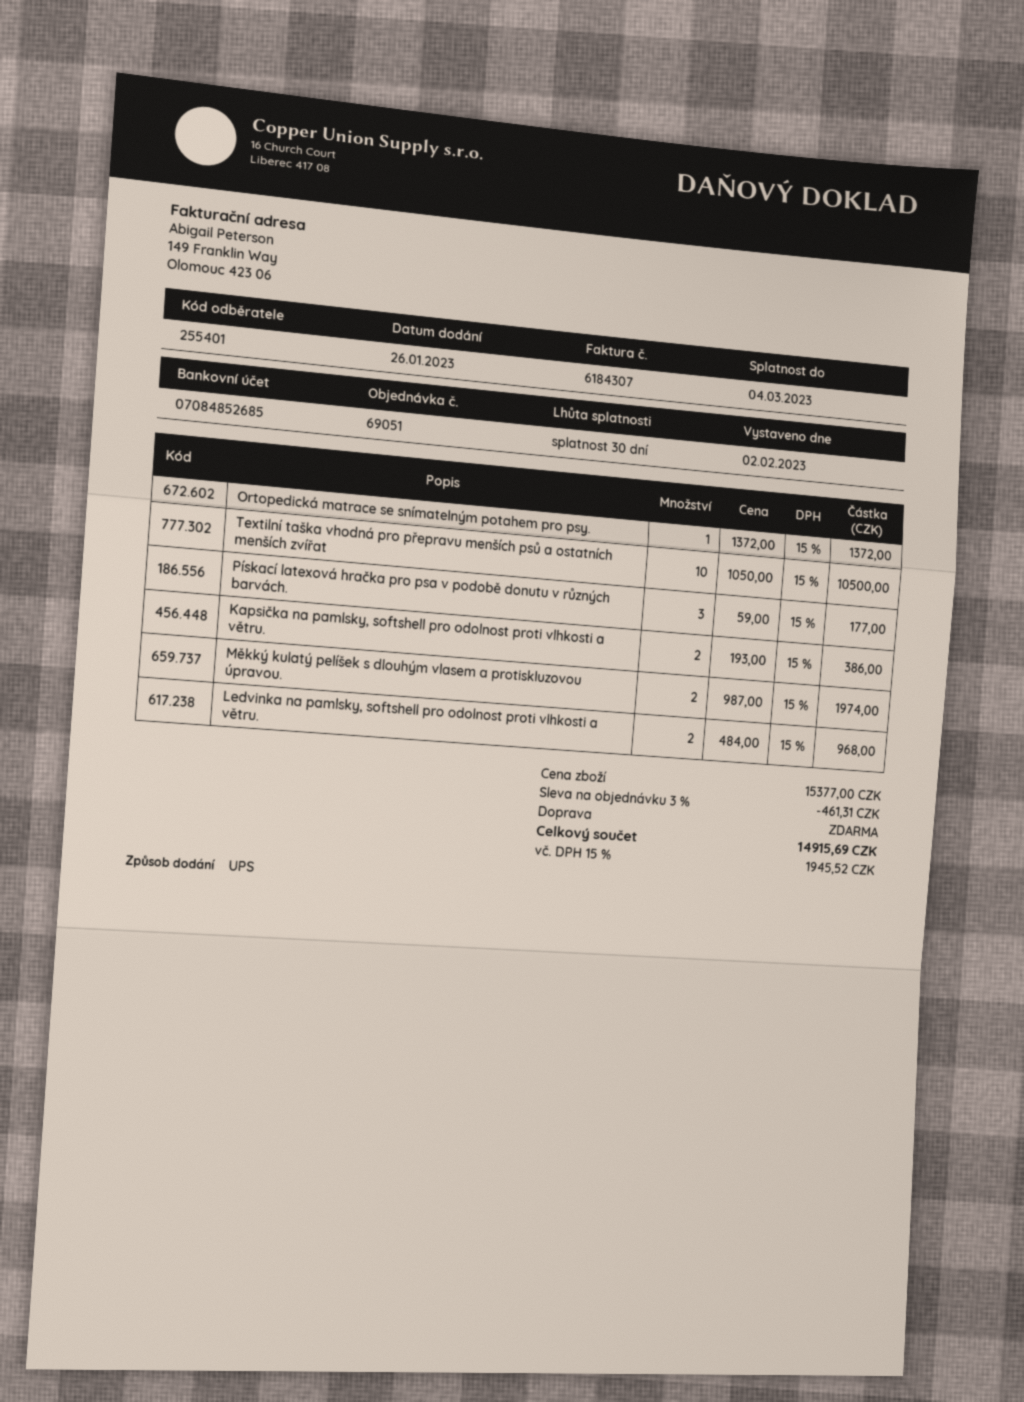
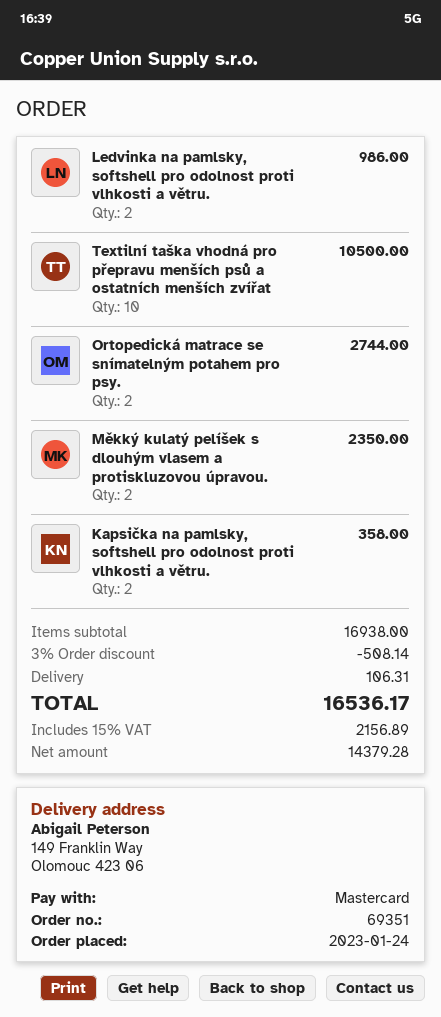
order number: 69051 -> 69351
Ortopedická matrace se snímatelným potahem pro psy.: 1 for 1372.00 -> 2 for 2744.00
Pískací latexová hračka pro psa v podobě donutu v různých barvách.: 3 for 177.00 -> none
Kapsička na pamlsky, softshell pro odolnost proti vlhkosti a větru.: 2 for 386.00 -> 2 for 358.00
Měkký kulatý pelíšek s dlouhým vlasem a protiskluzovou úpravou.: 2 for 1974.00 -> 2 for 2350.00
Ledvinka na pamlsky, softshell pro odolnost proti vlhkosti a větru.: 2 for 968.00 -> 2 for 986.00
subtotal: 15377.00 -> 16938.00
discount: 3% = 461.31 -> 3% = 508.14
shipping: 0.00 -> 106.31
tax: 15% = 1945.52 -> 15% = 2156.89
total: 14915.69 -> 16536.17

